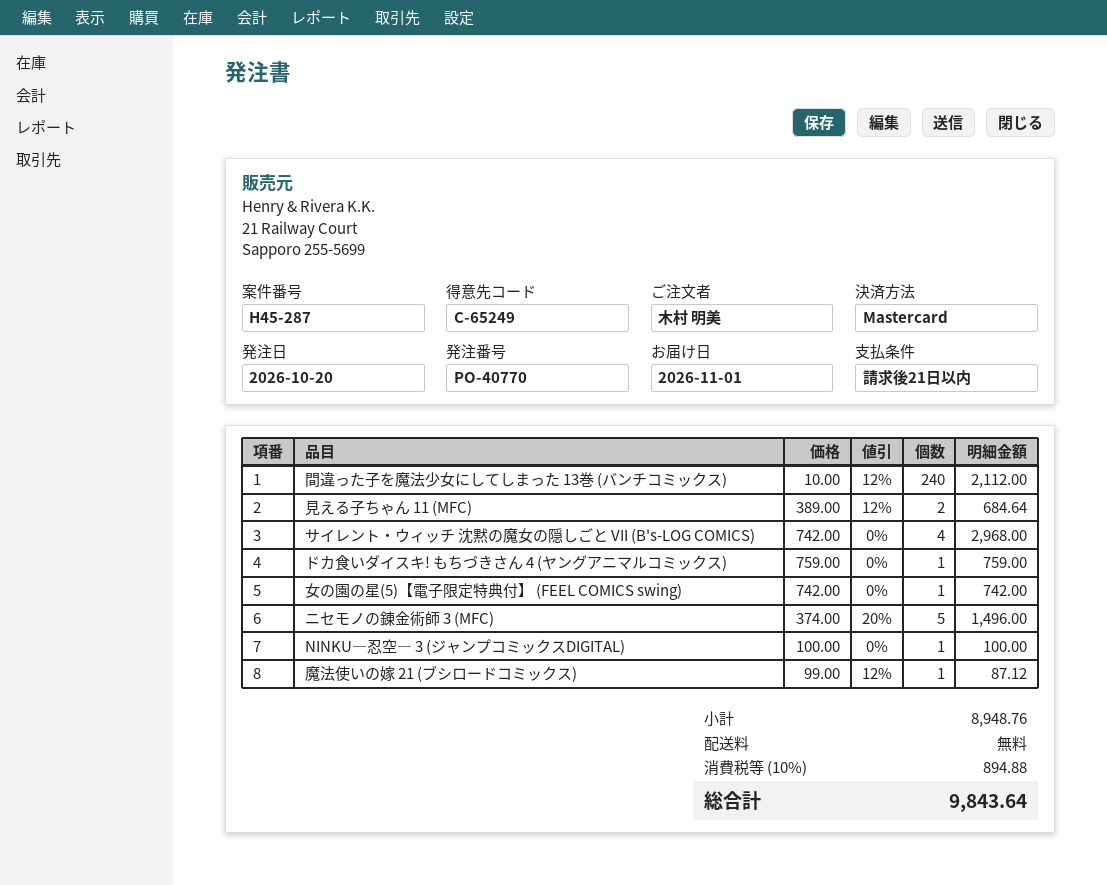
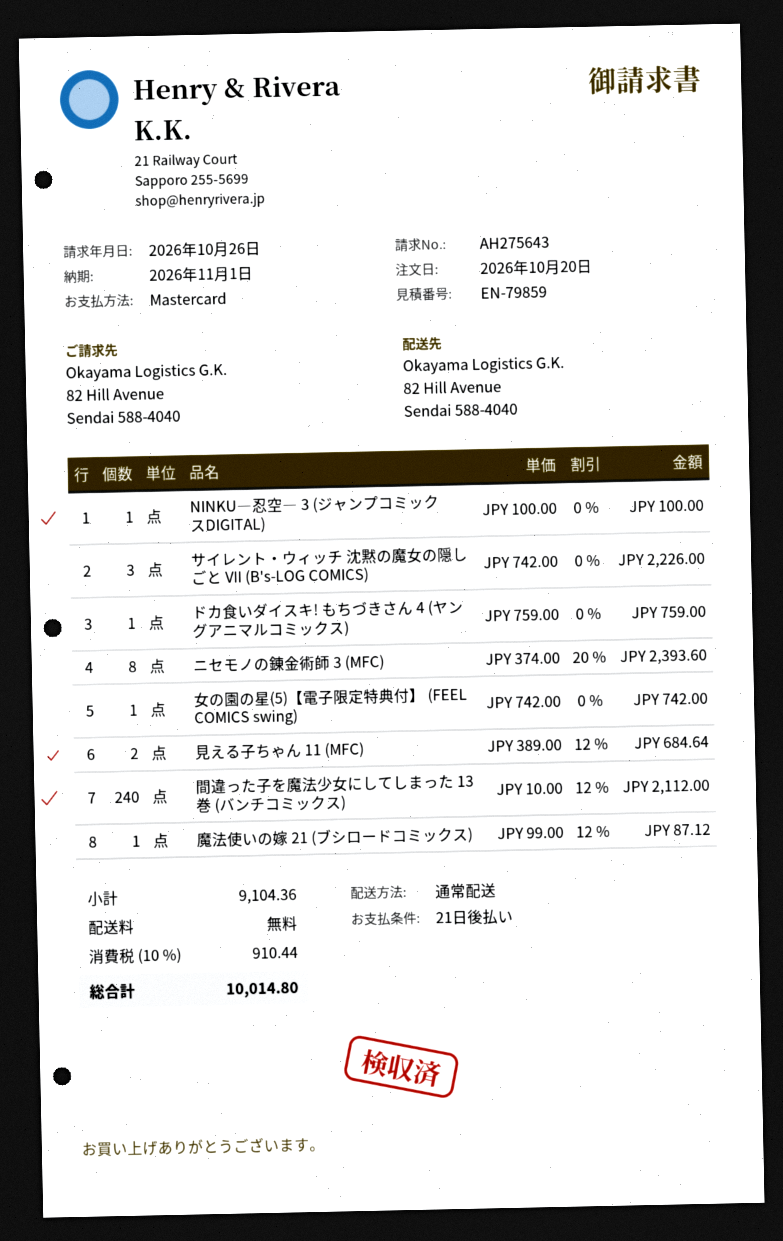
サイレント・ウィッチ 沈黙の魔女の隠しごと VII (B's-LOG COMICS): 4 x 742.00 = 2968.00 -> 3 x 742.00 = 2226.00
ニセモノの錬金術師 3 (MFC): 5 x 374.00 - 20% = 1496.00 -> 8 x 374.00 - 20% = 2393.60
subtotal: 8948.76 -> 9104.36
tax: 10% = 894.88 -> 10% = 910.44
total: 9843.64 -> 10014.80

